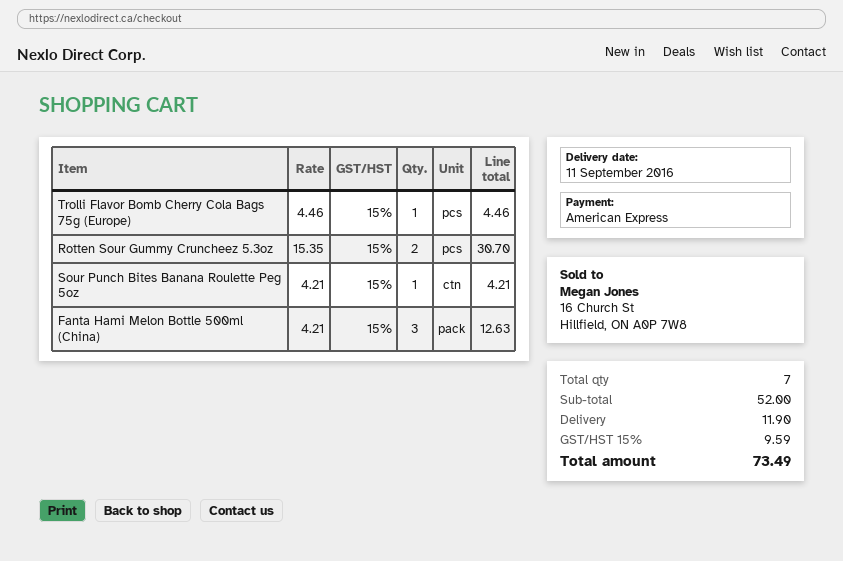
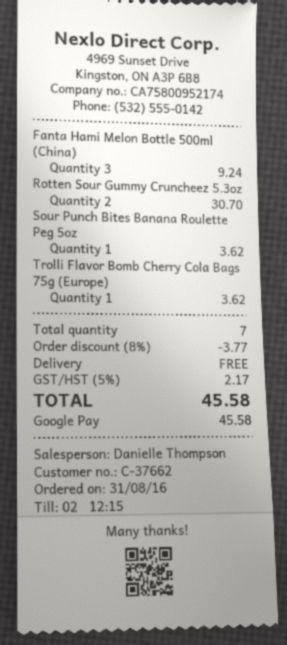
payment method: American Express -> Google Pay
Trolli Flavor Bomb Cherry Cola Bags 75g (Europe): 1 for 4.46 -> 1 for 3.62
Sour Punch Bites Banana Roulette Peg 5oz: 1 for 4.21 -> 1 for 3.62
Fanta Hami Melon Bottle 500ml (China): 3 for 12.63 -> 3 for 9.24
discount: none -> 8% = 3.77
shipping: 11.90 -> 0.00
tax: 15% = 9.59 -> 5% = 2.17
total: 73.49 -> 45.58

